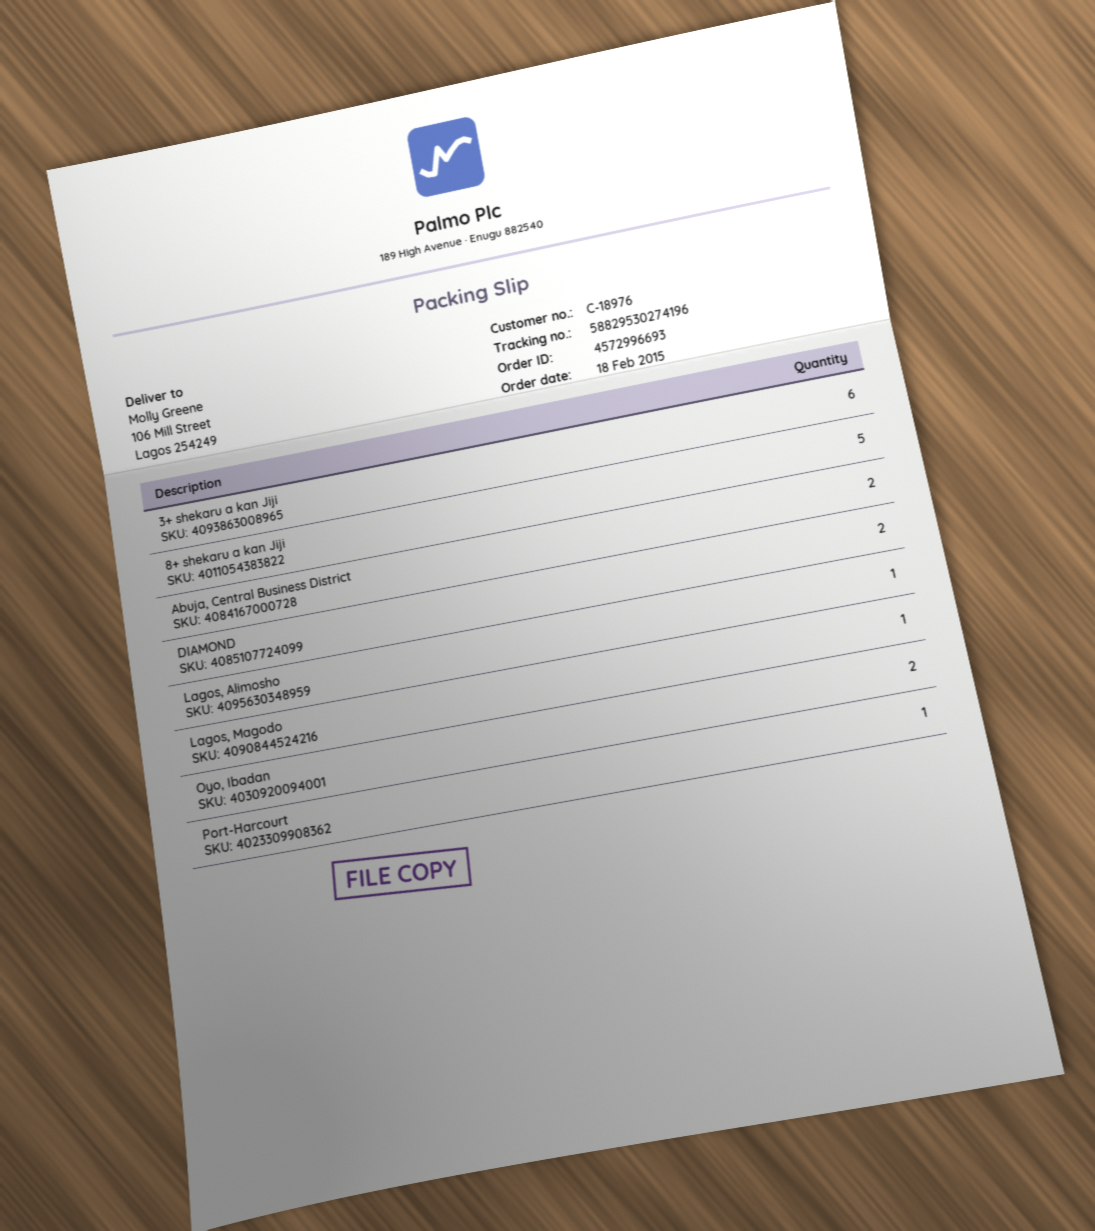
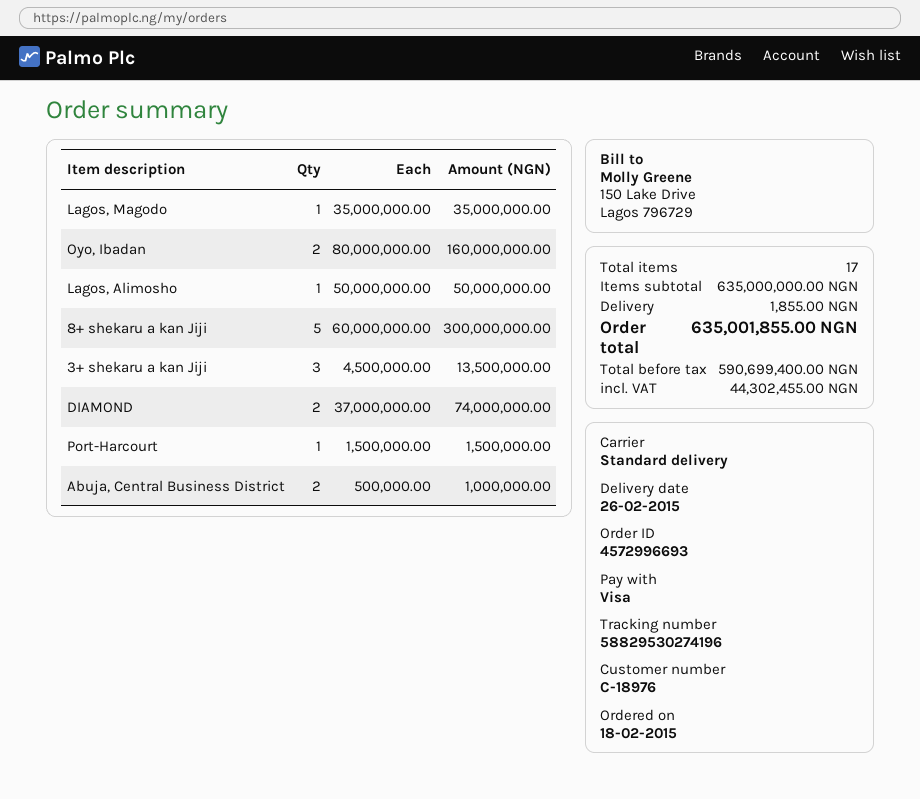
3+ shekaru a kan Jiji: 6 -> 3

